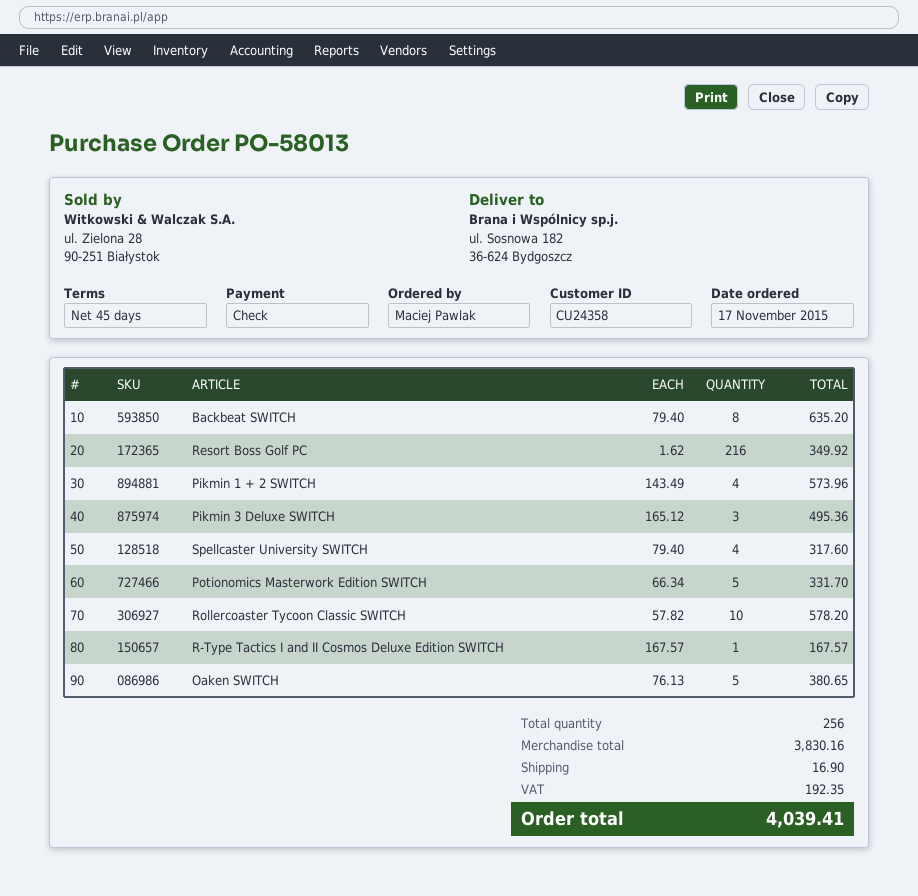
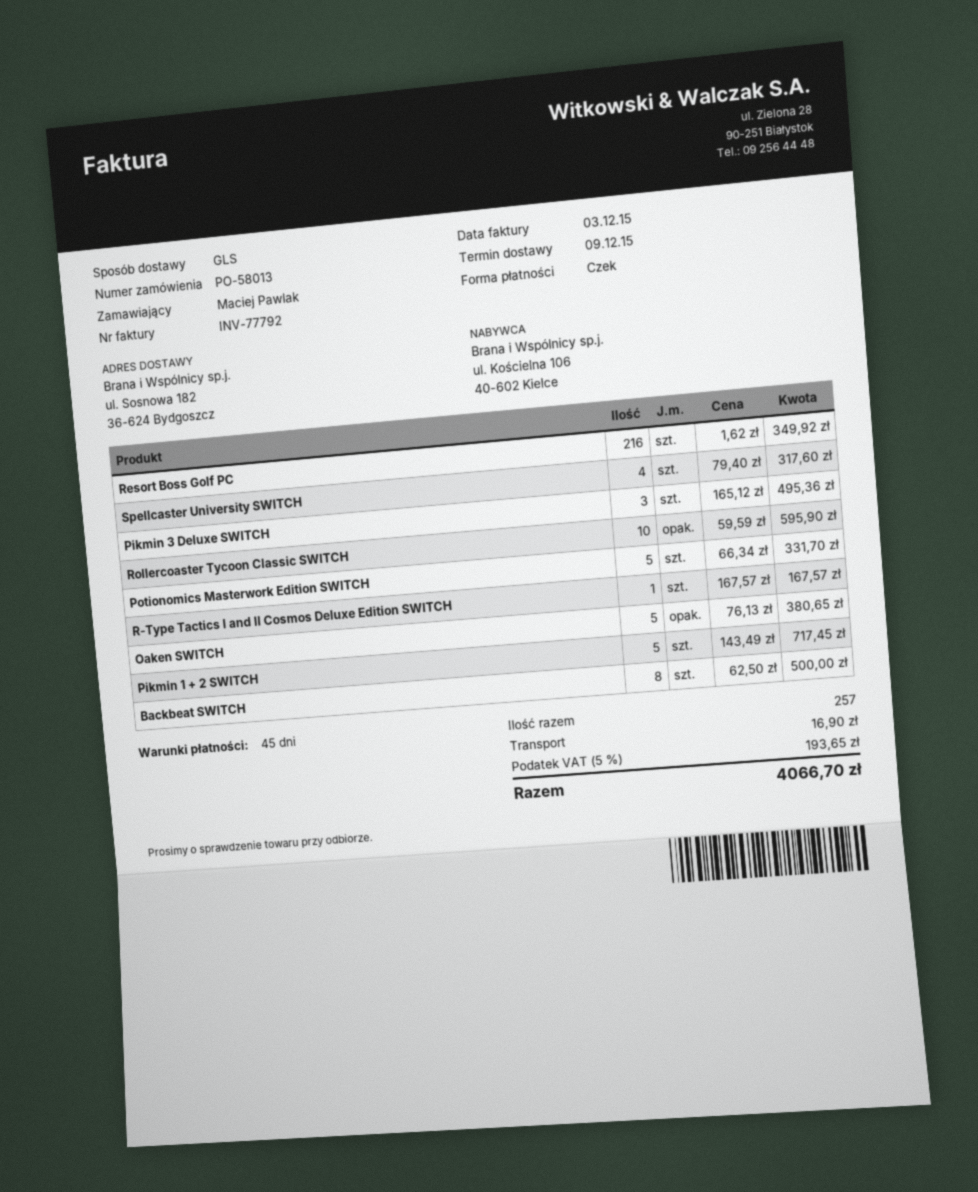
Backbeat SWITCH: 8 x 79.40 = 635.20 -> 8 x 62.50 = 500.00
Pikmin 1 + 2 SWITCH: 4 x 143.49 = 573.96 -> 5 x 143.49 = 717.45
Rollercoaster Tycoon Classic SWITCH: 10 x 57.82 = 578.20 -> 10 x 59.59 = 595.90
total quantity: 256 -> 257
tax: 192.35 -> 193.65
total: 4039.41 -> 4066.70

